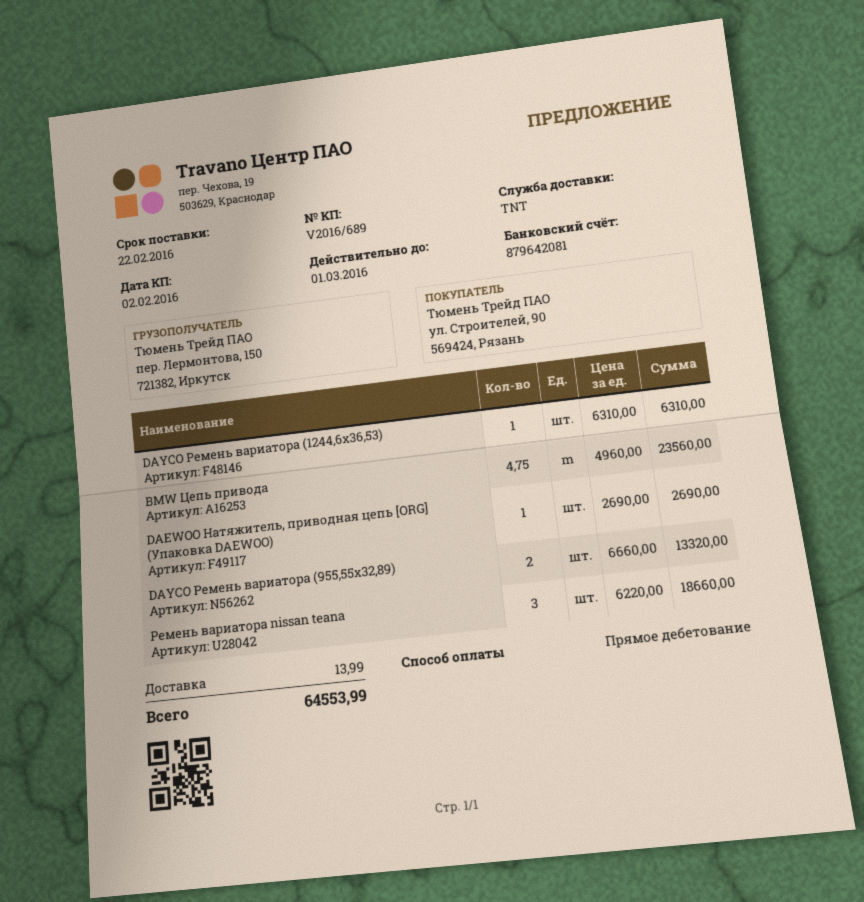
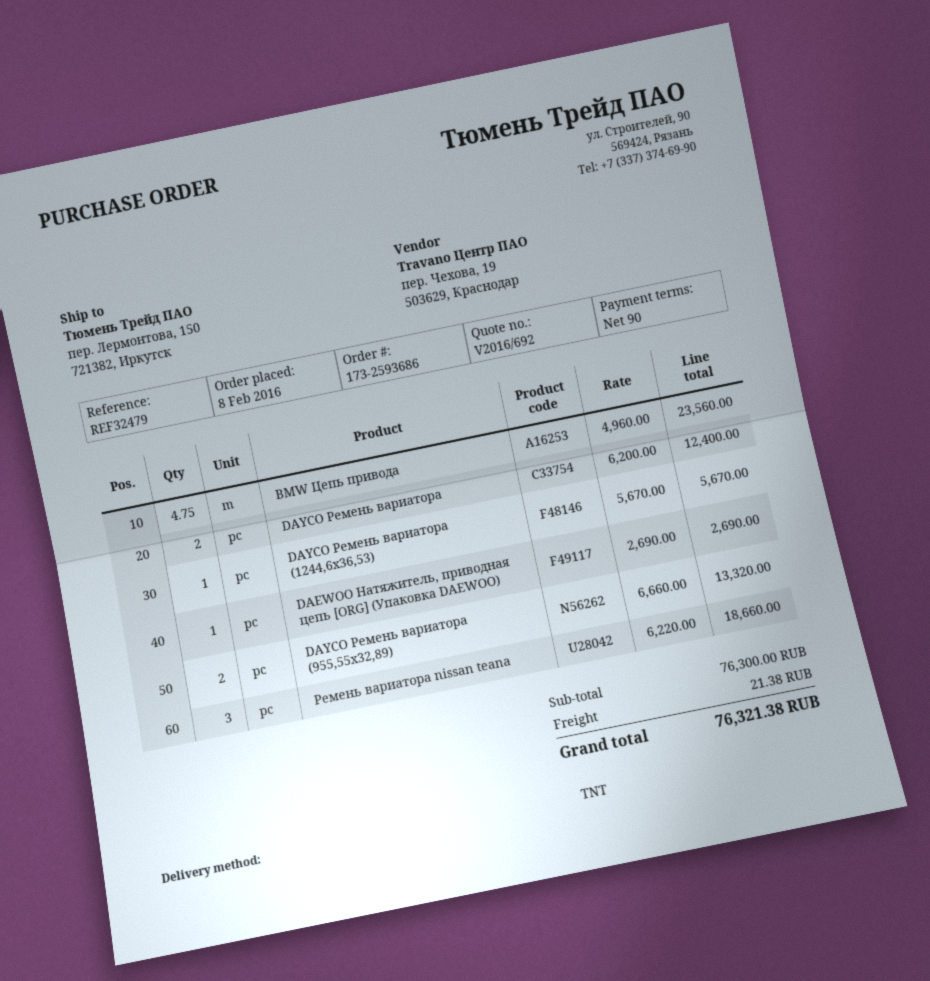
quote number: V2016/689 -> V2016/692
DAYCO Ремень вариатора (1244,6x36,53): 1 x 6310.00 = 6310.00 -> 1 x 5670.00 = 5670.00
DAYCO Ремень вариатора: none -> 2 x 6200.00 = 12400.00
shipping: 13.99 -> 21.38
total: 64553.99 -> 76321.38

